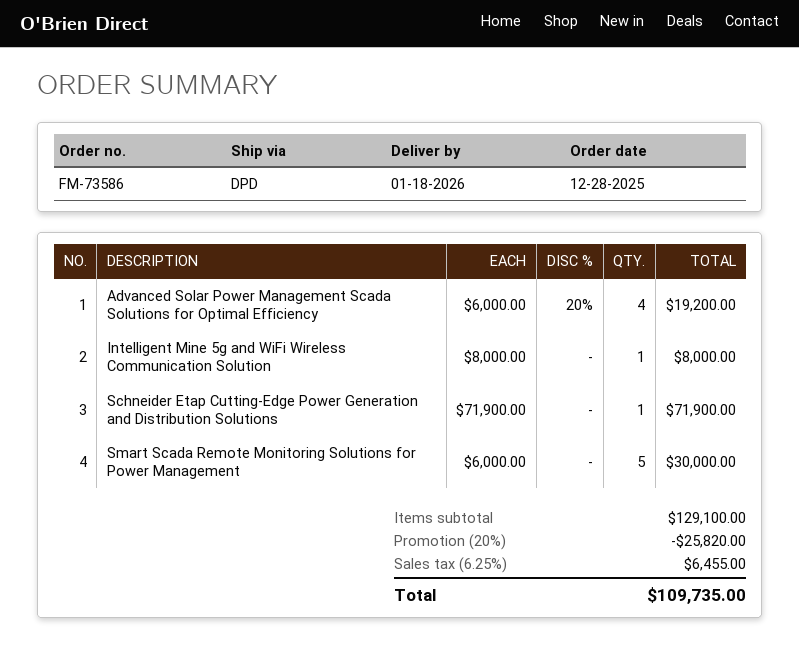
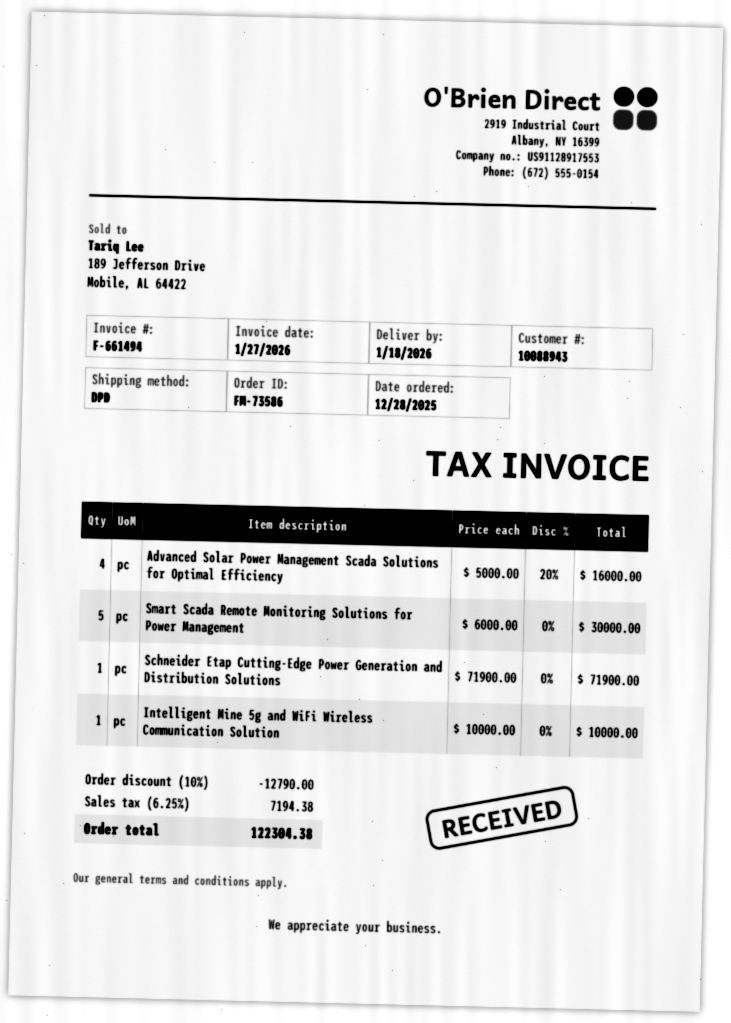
Advanced Solar Power Management Scada Solutions for Optimal Efficiency: 4 x 6000.00 - 20% = 19200.00 -> 4 x 5000.00 - 20% = 16000.00
Intelligent Mine 5g and WiFi Wireless Communication Solution: 1 x 8000.00 = 8000.00 -> 1 x 10000.00 = 10000.00
discount: 20% = 25820.00 -> 10% = 12790.00
tax: 6.25% = 6455.00 -> 6.25% = 7194.38
total: 109735.00 -> 122304.38

